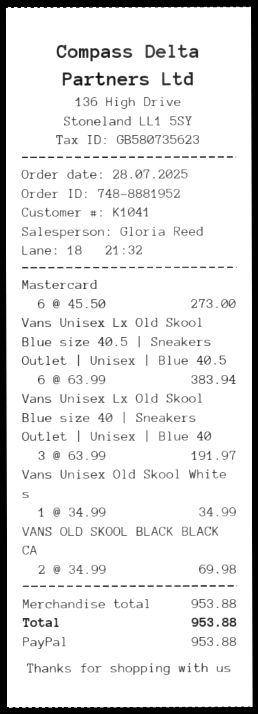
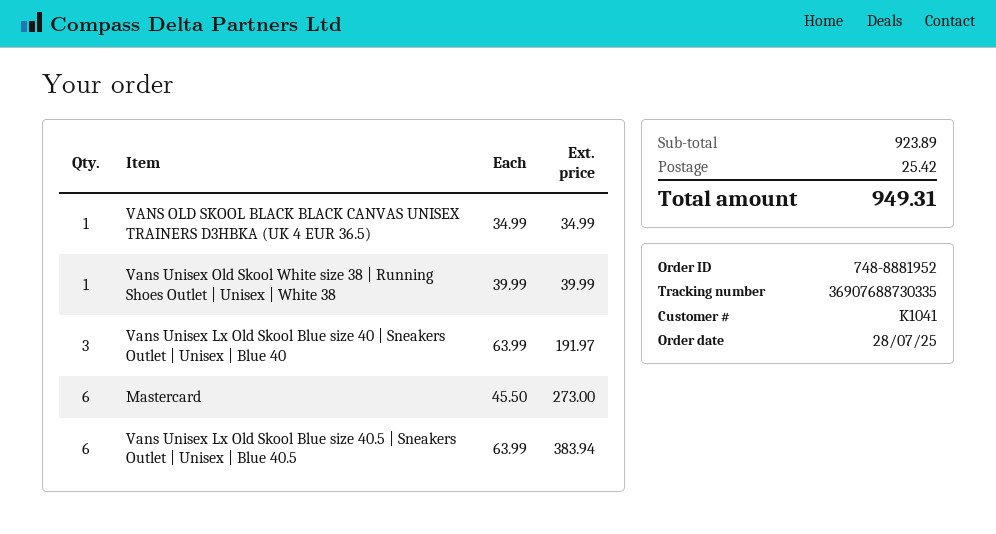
Vans Unisex Old Skool White s: 1 x 34.99 = 34.99 -> 1 x 39.99 = 39.99
VANS OLD SKOOL BLACK BLACK CA: 2 x 34.99 = 69.98 -> 1 x 34.99 = 34.99
subtotal: 953.88 -> 923.89
shipping: none -> 25.42
total: 953.88 -> 949.31

